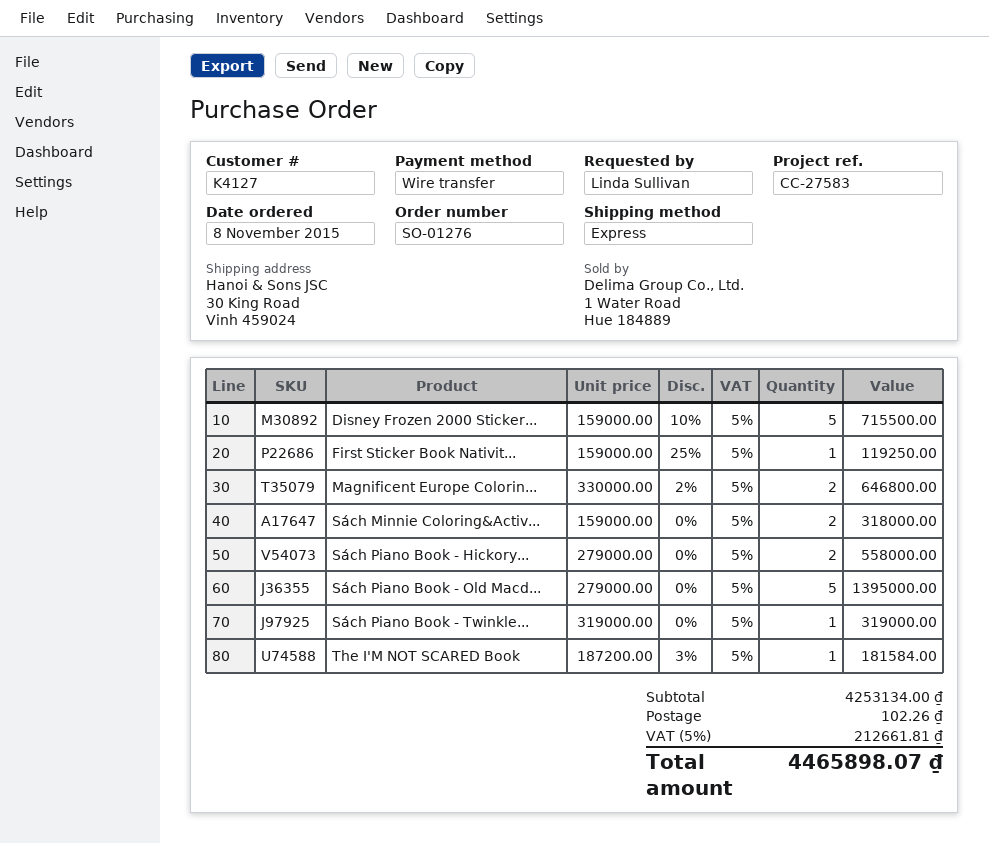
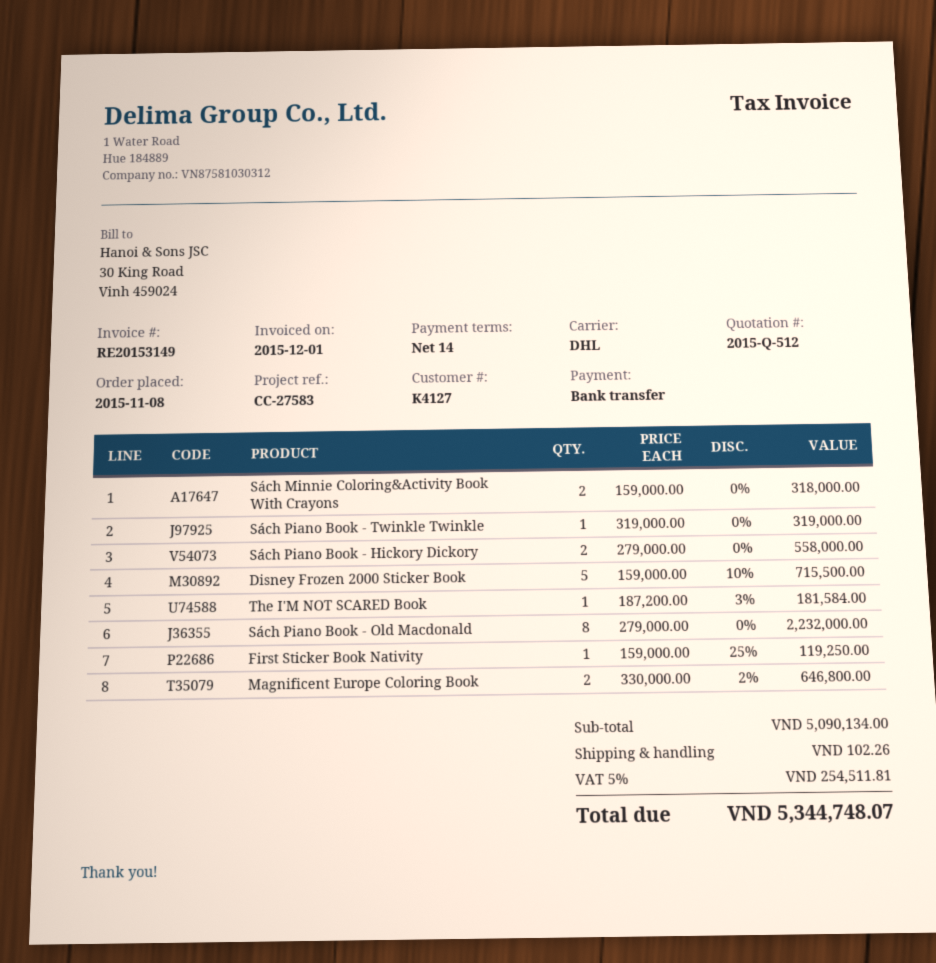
shipping method: express -> DHL
Sách Piano Book - Old Macd...: 5 x 279000.00 = 1395000.00 -> 8 x 279000.00 = 2232000.00
subtotal: 4253134.00 -> 5090134.00
tax: 5% = 212661.81 -> 5% = 254511.81
total: 4465898.07 -> 5344748.07

